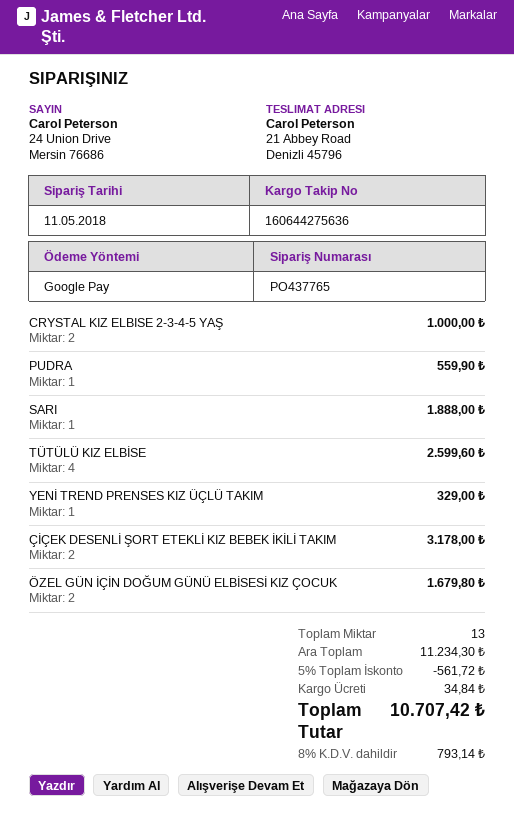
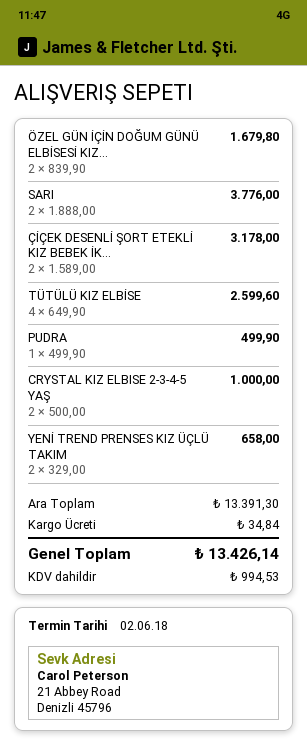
PUDRA: 1 for 559.90 -> 1 for 499.90
SARI: 1 for 1888.00 -> 2 for 3776.00
YENİ TREND PRENSES KIZ ÜÇLÜ TAKIM: 1 for 329.00 -> 2 for 658.00
subtotal: 11234.30 -> 13391.30
discount: 5% = 561.72 -> none
tax: 793.14 -> 994.53
total: 10707.42 -> 13426.14

